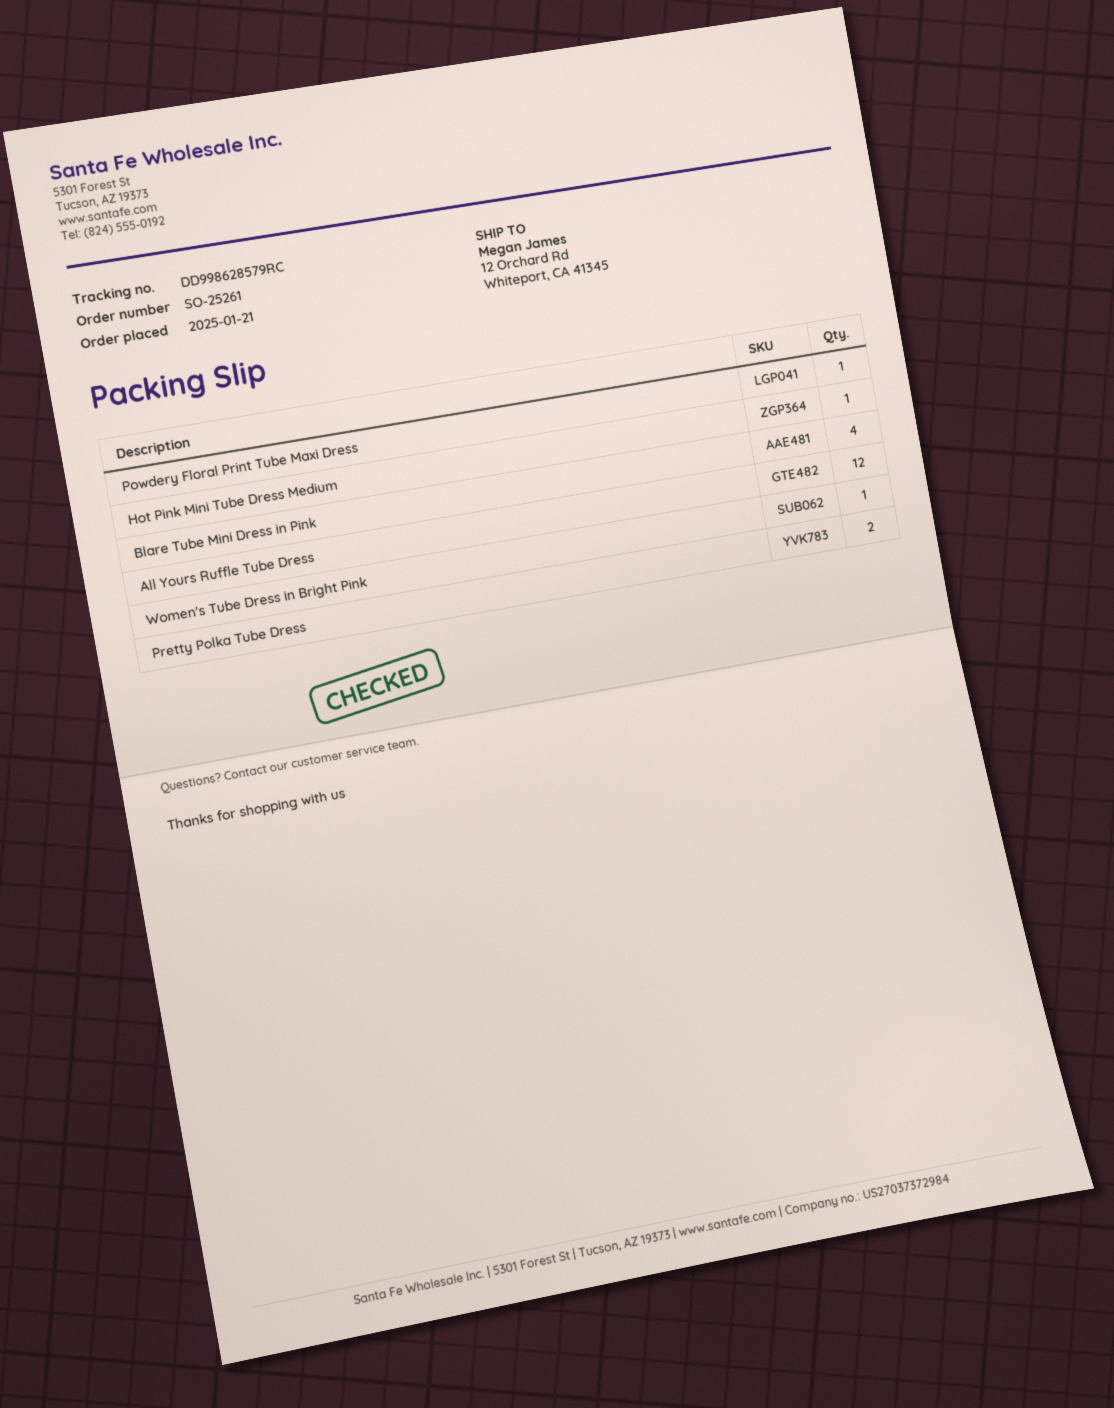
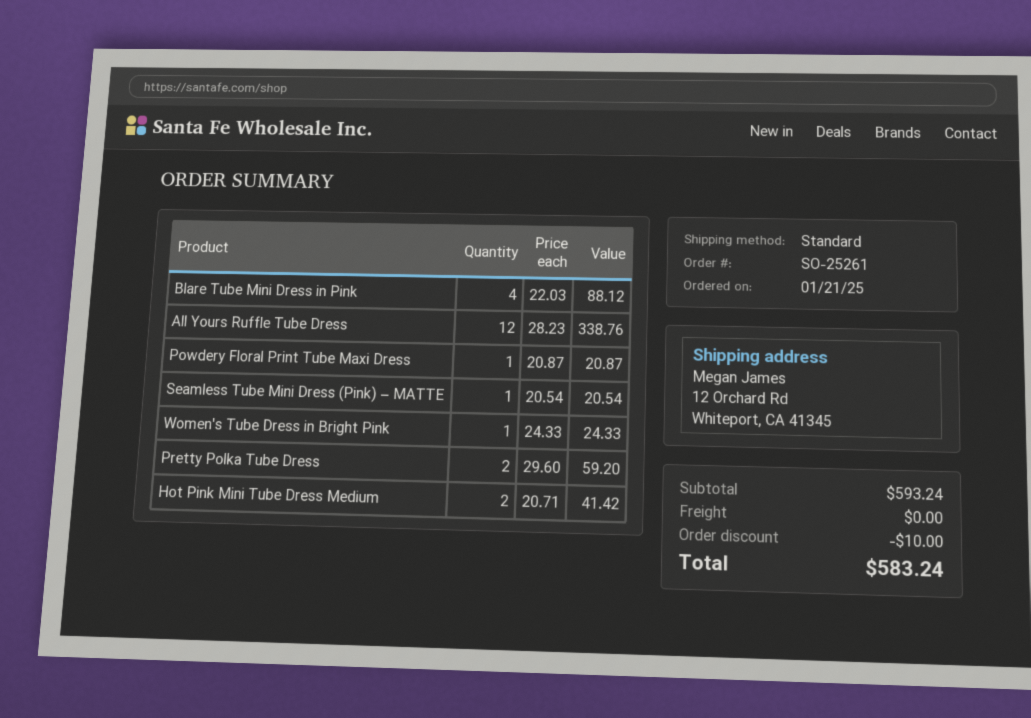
Hot Pink Mini Tube Dress Medium: 1 -> 2
Seamless Tube Mini Dress (Pink) – MATTE: none -> 1

